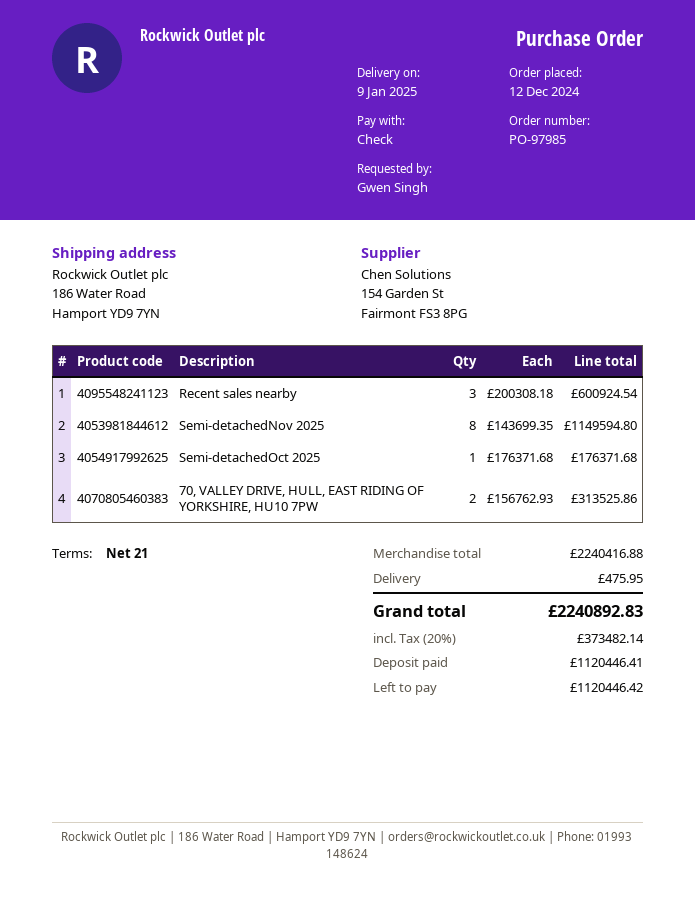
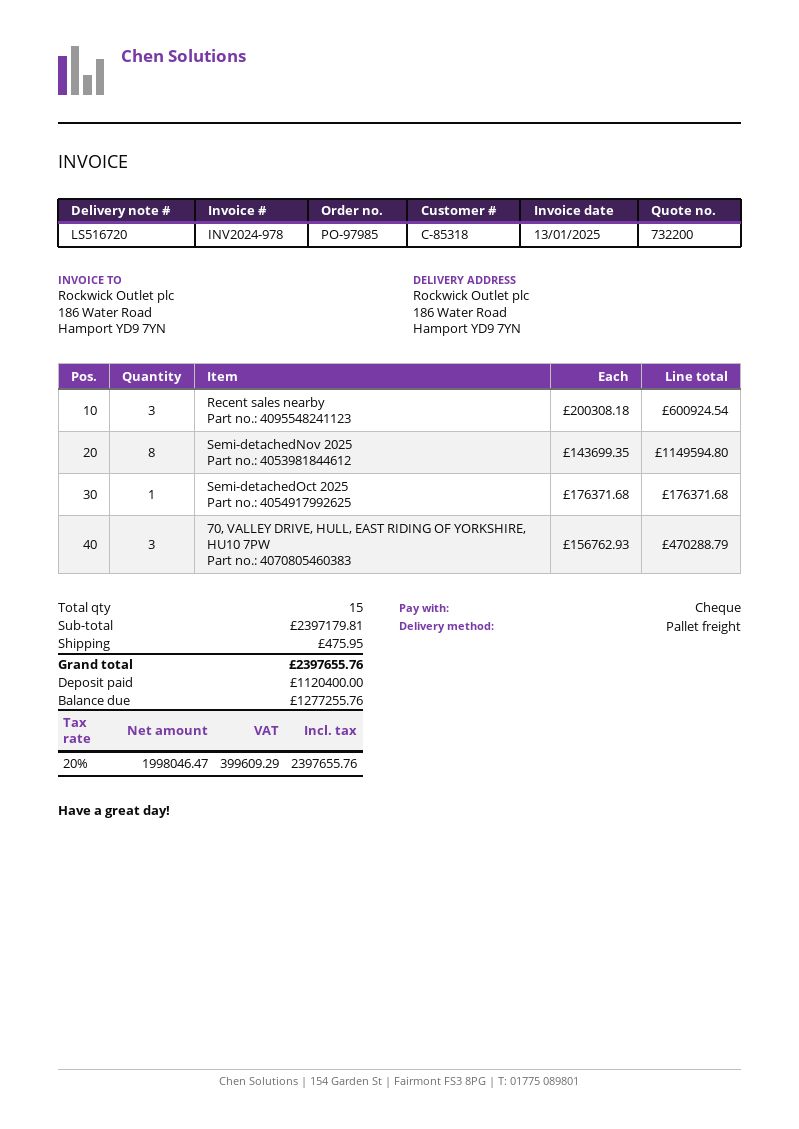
70, VALLEY DRIVE, HULL, EAST RIDING OF YORKSHIRE, HU10 7PW: 2 x 156762.93 = 313525.86 -> 3 x 156762.93 = 470288.79
subtotal: 2240416.88 -> 2397179.81
tax: 20% = 373482.14 -> 20% = 399609.29
total: 2240892.83 -> 2397655.76
deposit: 1120446.41 -> 1120400.00
balance: 1120446.42 -> 1277255.76

